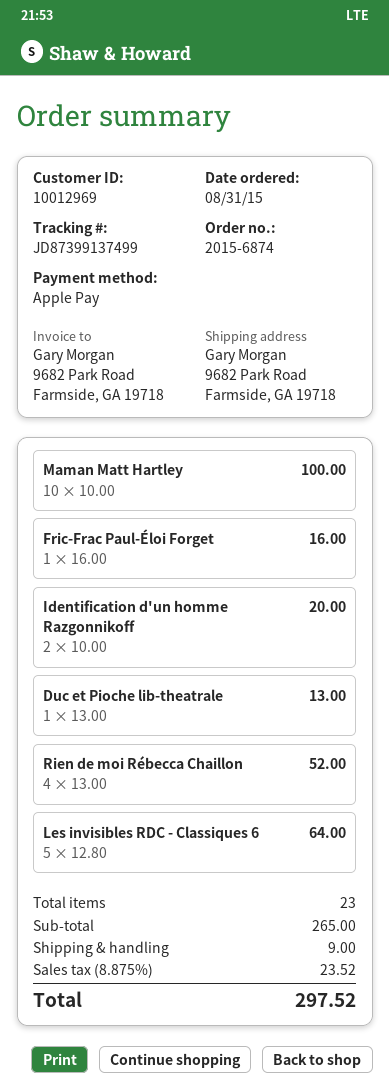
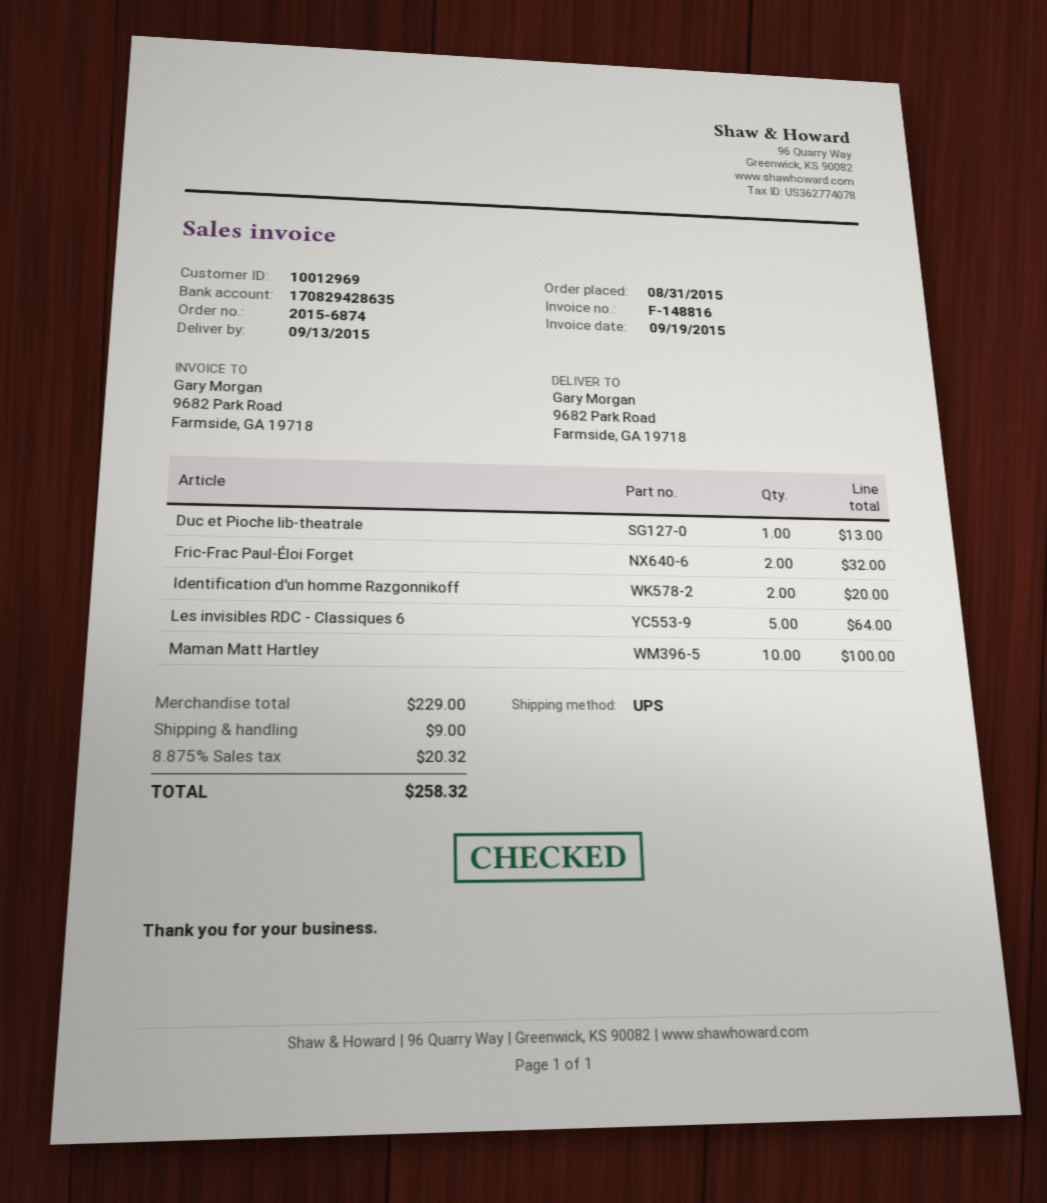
Fric-Frac Paul-Éloi Forget: 1 for 16.00 -> 2 for 32.00
Rien de moi Rébecca Chaillon: 4 for 52.00 -> none
subtotal: 265.00 -> 229.00
tax: 8.875% = 23.52 -> 8.875% = 20.32
total: 297.52 -> 258.32

